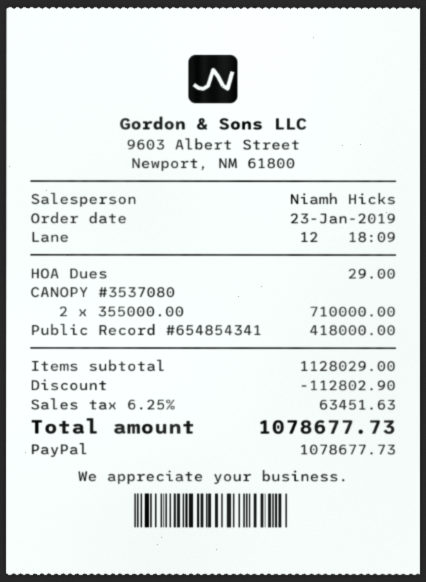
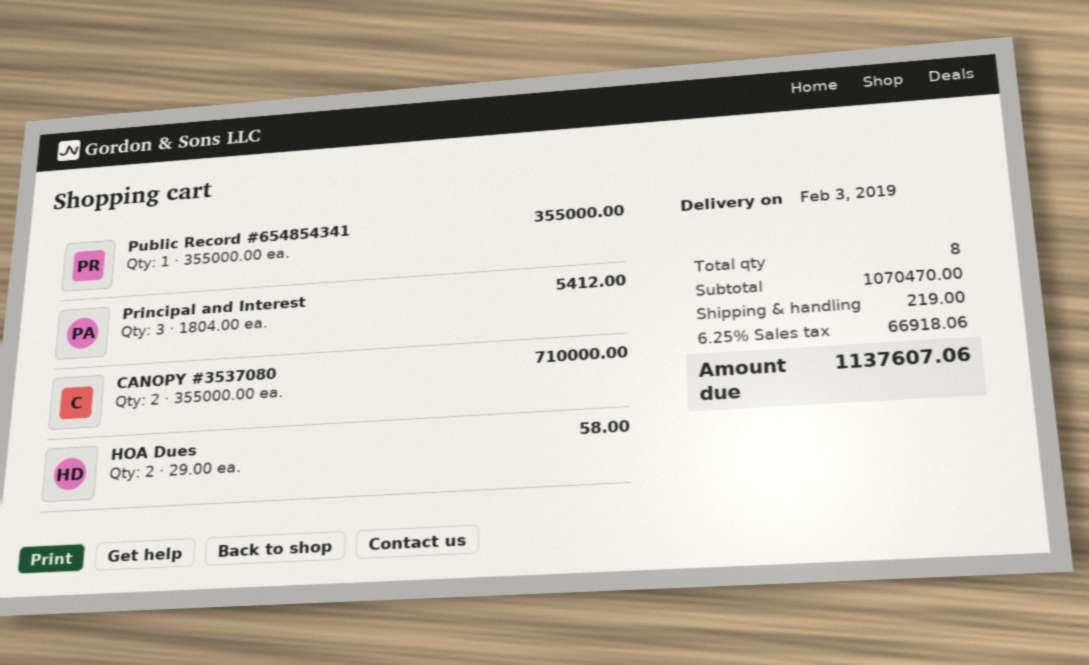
HOA Dues: 1 x 29.00 = 29.00 -> 2 x 29.00 = 58.00
Public Record #654854341: 1 x 418000.00 = 418000.00 -> 1 x 355000.00 = 355000.00
Principal and Interest: none -> 3 x 1804.00 = 5412.00
subtotal: 1128029.00 -> 1070470.00
discount: 112802.90 -> none
shipping: none -> 219.00
tax: 6.25% = 63451.63 -> 6.25% = 66918.06
total: 1078677.73 -> 1137607.06

